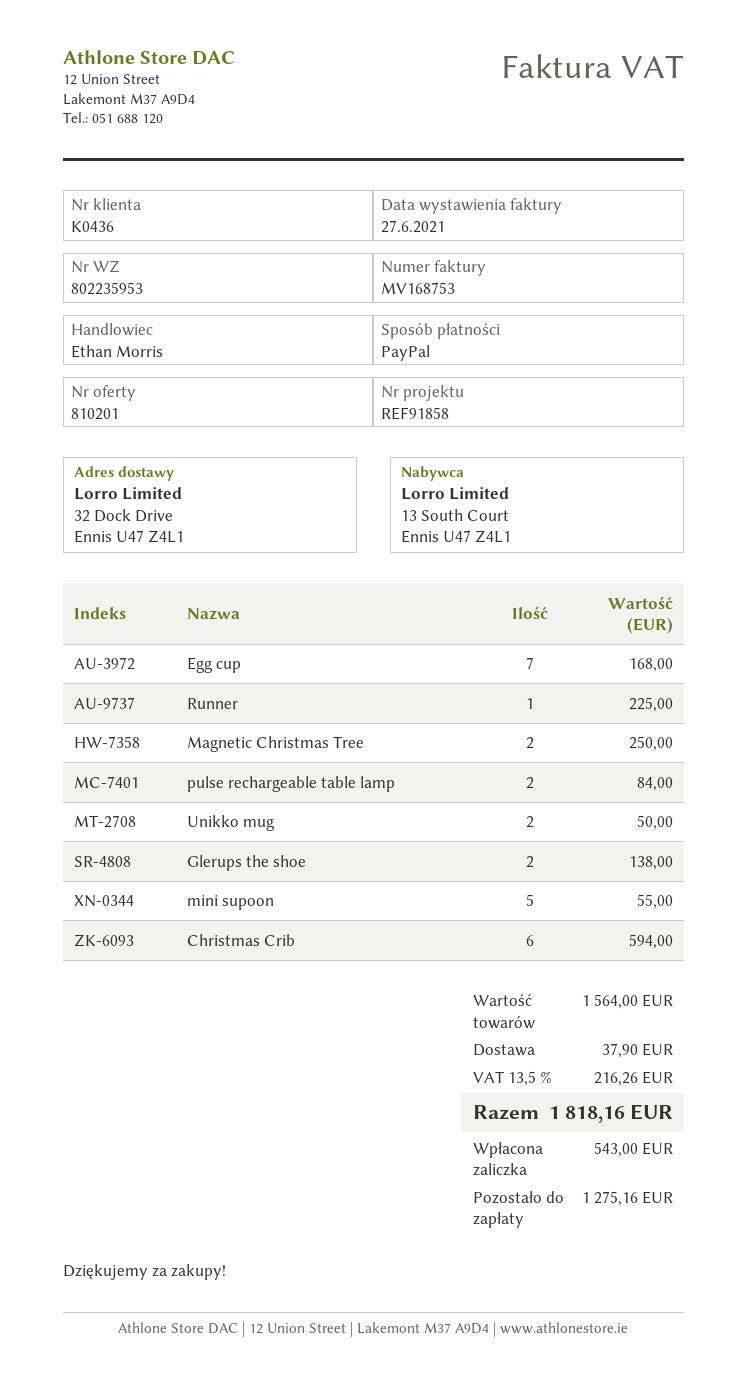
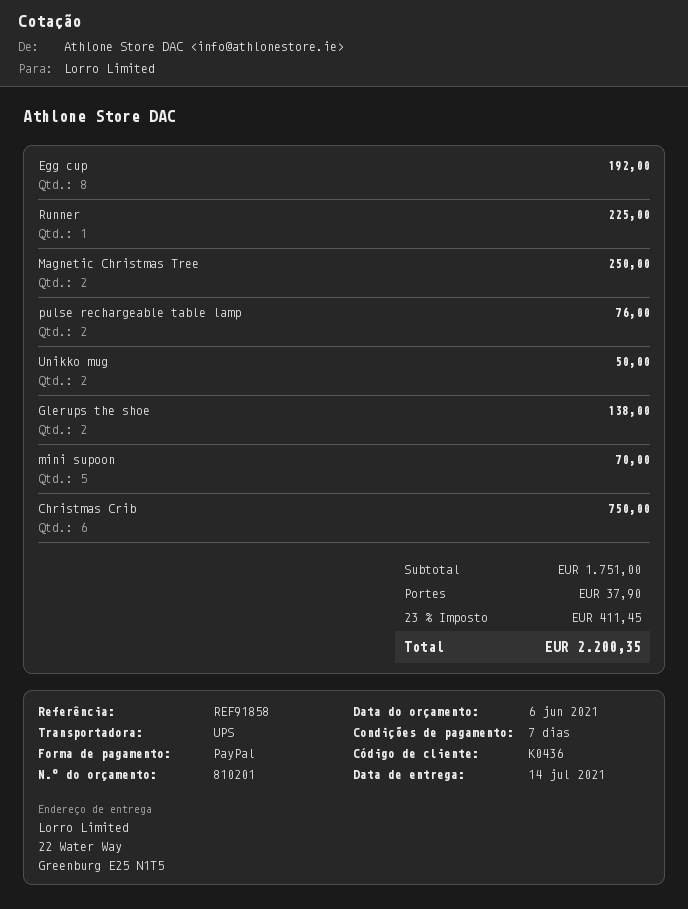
ship to: 32 Dock Drive, Ennis U47 Z4L1 -> 22 Water Way, Greenburg E25 N1T5
Egg cup: 7 for 168.00 -> 8 for 192.00
pulse rechargeable table lamp: 2 for 84.00 -> 2 for 76.00
mini supoon: 5 for 55.00 -> 5 for 70.00
Christmas Crib: 6 for 594.00 -> 6 for 750.00
subtotal: 1564.00 -> 1751.00
tax: 13.5% = 216.26 -> 23% = 411.45
total: 1818.16 -> 2200.35

